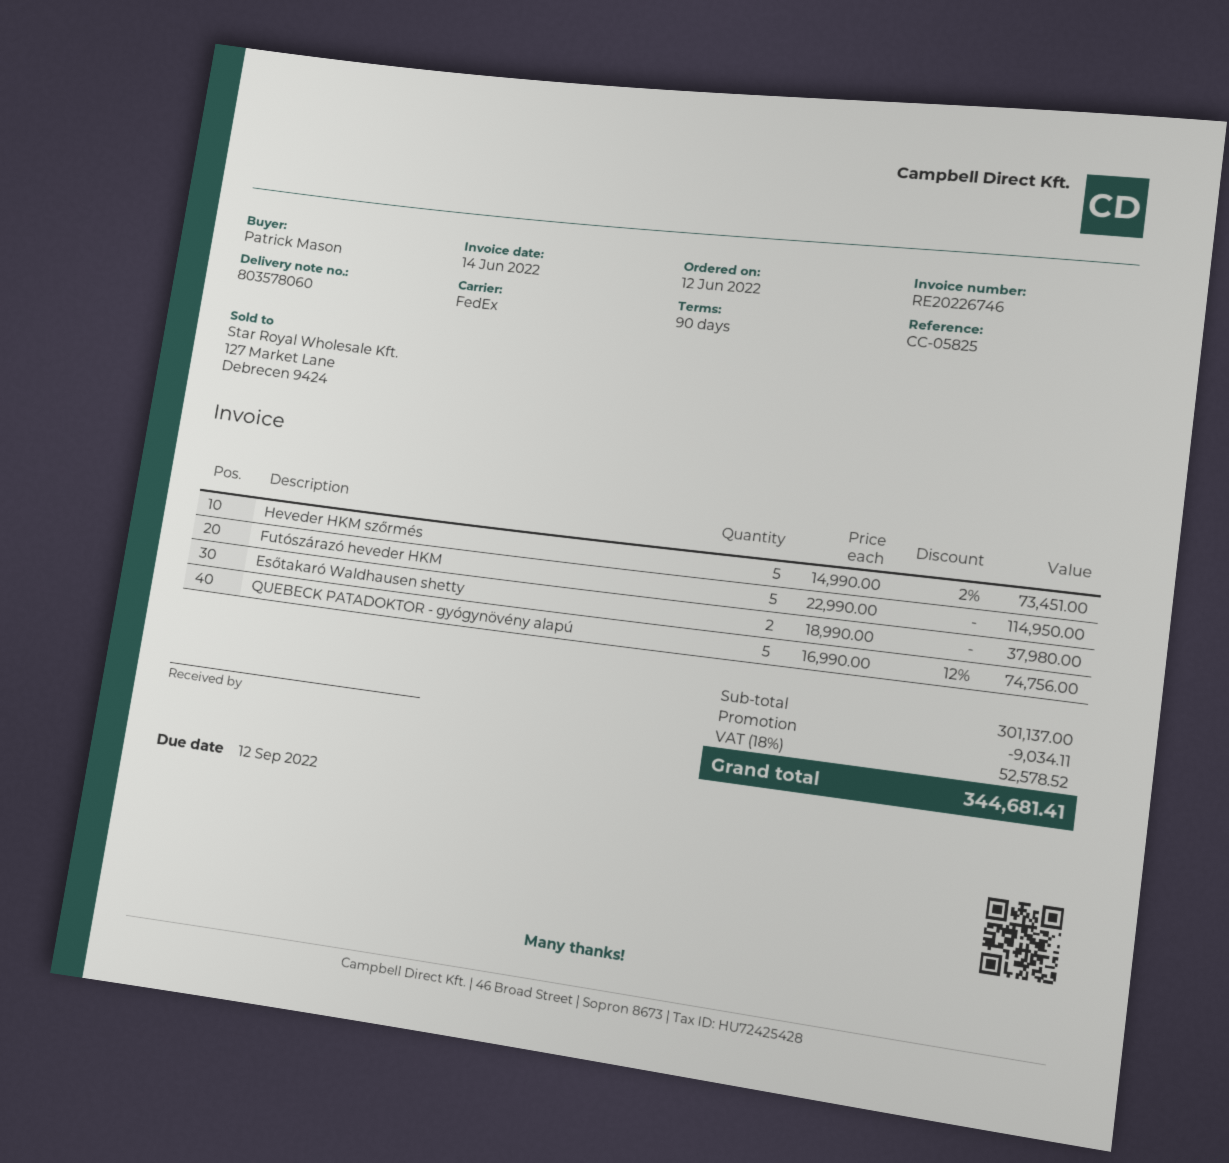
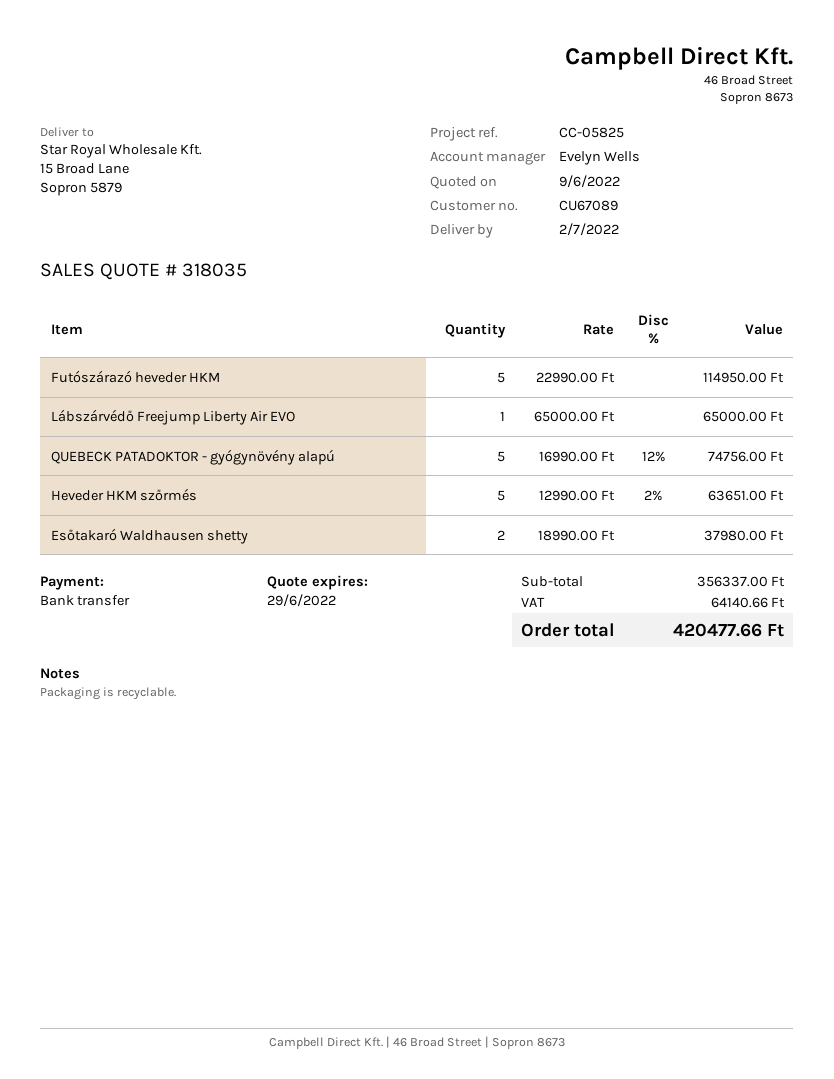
Heveder HKM szőrmés: 5 x 14990.00 - 2% = 73451.00 -> 5 x 12990.00 - 2% = 63651.00
Lábszárvédő Freejump Liberty Air EVO: none -> 1 x 65000.00 = 65000.00
subtotal: 301137.00 -> 356337.00
discount: 9034.11 -> none
tax: 52578.52 -> 64140.66
total: 344681.41 -> 420477.66

